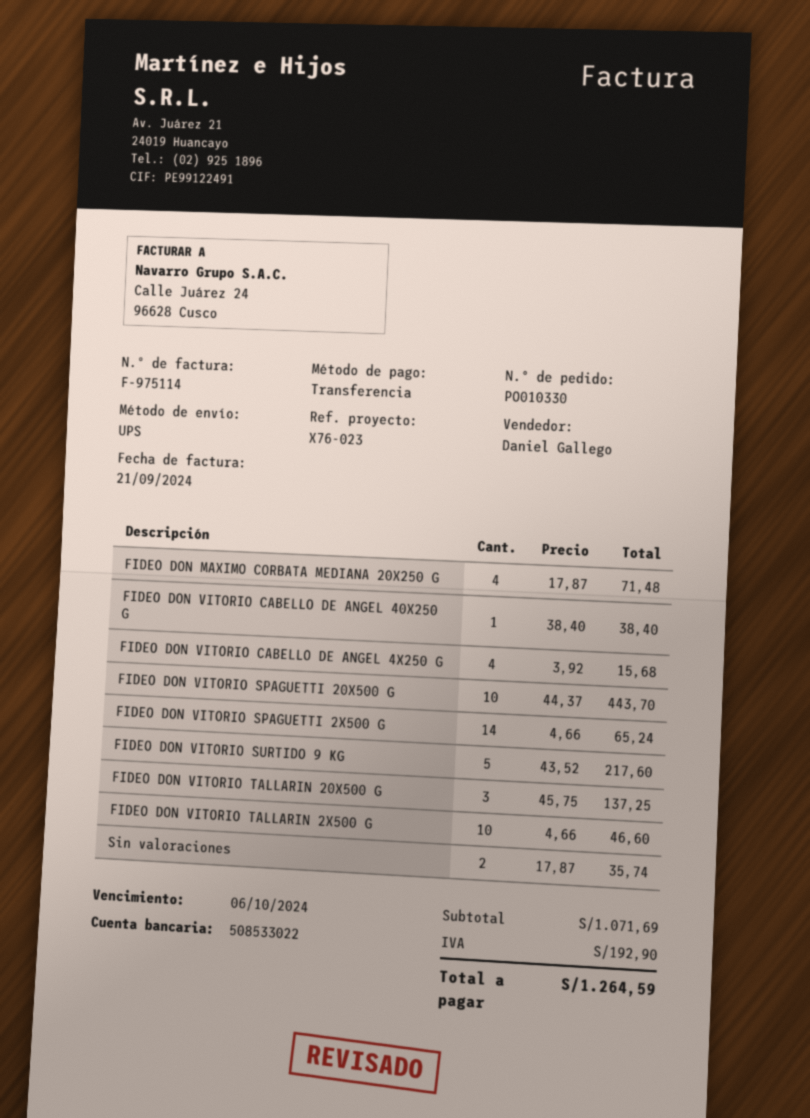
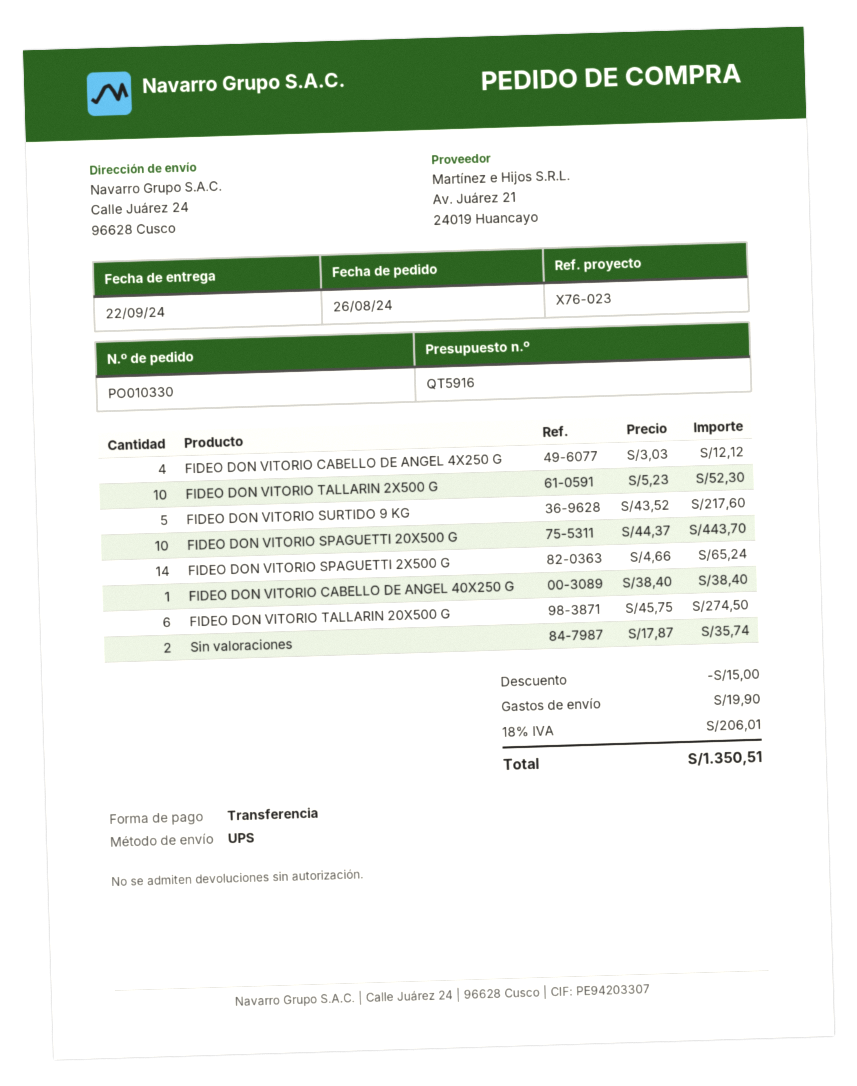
FIDEO DON MAXIMO CORBATA MEDIANA 20X250 G: 4 x 17.87 = 71.48 -> none
FIDEO DON VITORIO CABELLO DE ANGEL 4X250 G: 4 x 3.92 = 15.68 -> 4 x 3.03 = 12.12
FIDEO DON VITORIO TALLARIN 20X500 G: 3 x 45.75 = 137.25 -> 6 x 45.75 = 274.50
FIDEO DON VITORIO TALLARIN 2X500 G: 10 x 4.66 = 46.60 -> 10 x 5.23 = 52.30
discount: none -> 15.00
shipping: none -> 19.90
tax: 192.90 -> 206.01
total: 1264.59 -> 1350.51

